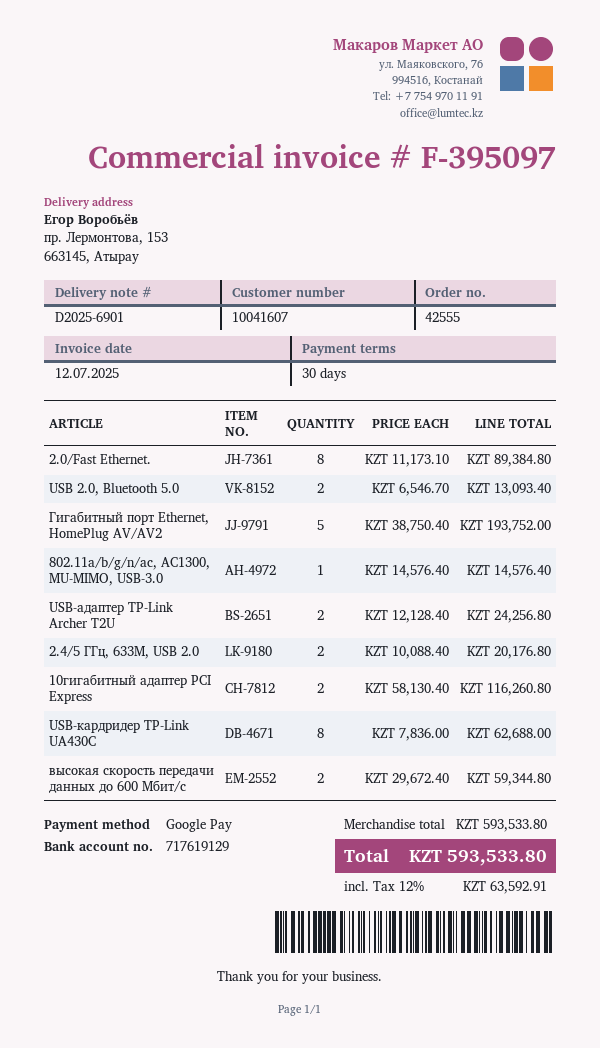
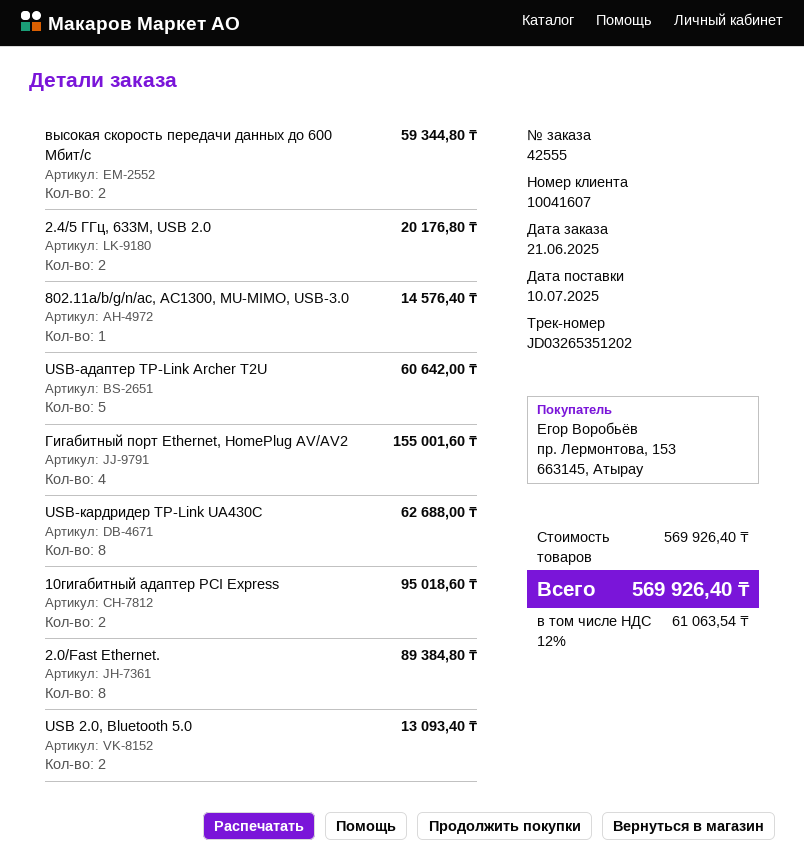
Гигабитный порт Ethernet, HomePlug AV/AV2: 5 for 193752.00 -> 4 for 155001.60
USB-адаптер TP-Link Archer T2U: 2 for 24256.80 -> 5 for 60642.00
10гигабитный адаптер PCI Express: 2 for 116260.80 -> 2 for 95018.60
subtotal: 593533.80 -> 569926.40
tax: 12% = 63592.91 -> 12% = 61063.54
total: 593533.80 -> 569926.40

